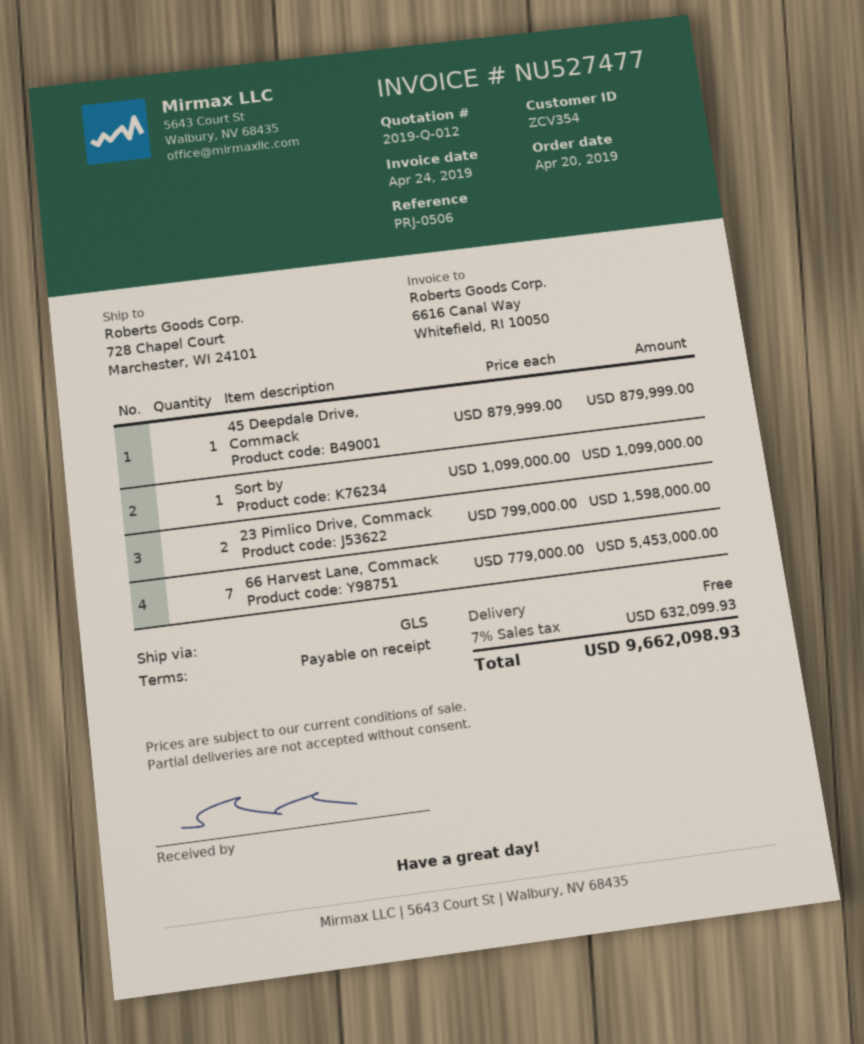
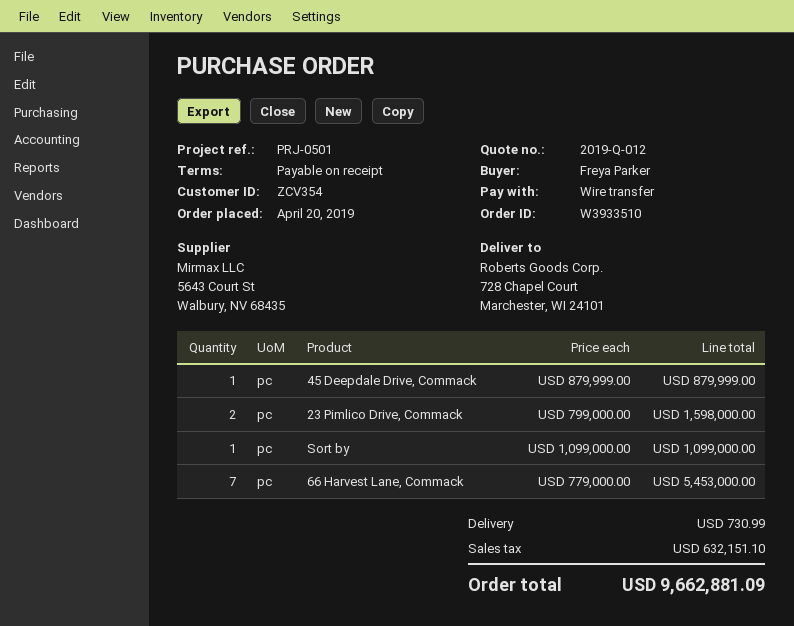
reference: PRJ-0506 -> PRJ-0501
shipping: 0.00 -> 730.99
tax: 632099.93 -> 632151.10
total: 9662098.93 -> 9662881.09

